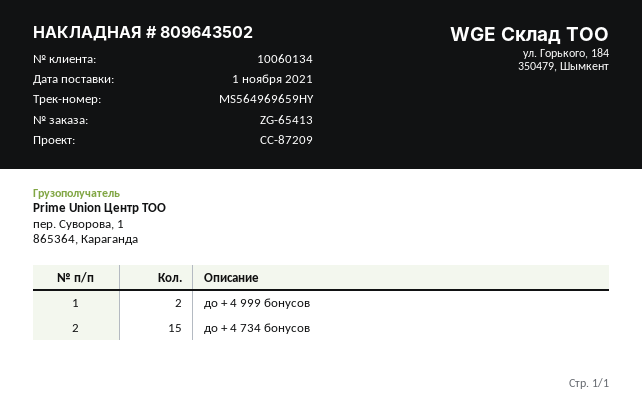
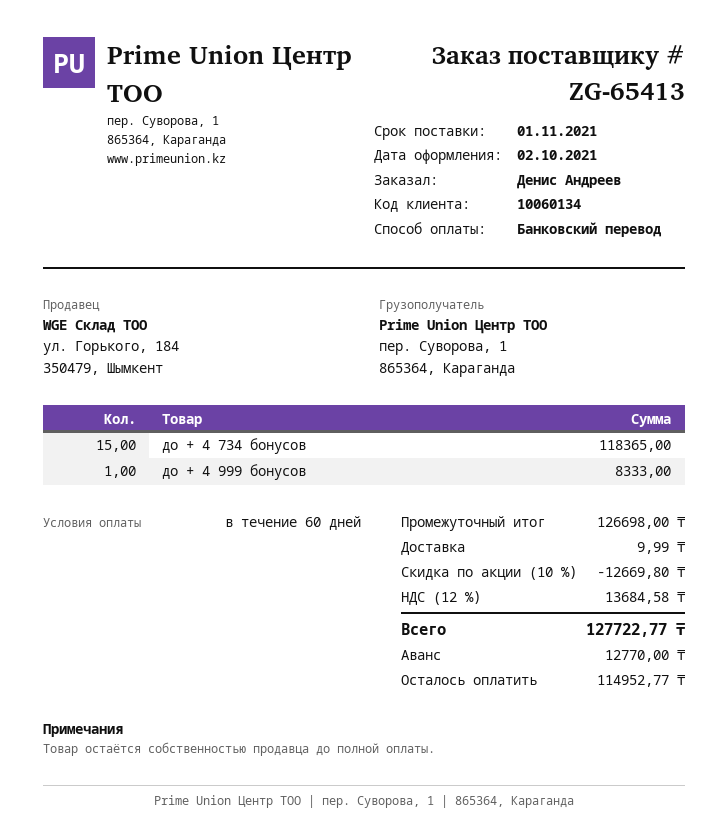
до + 4 999 бонусов: 2 -> 1

